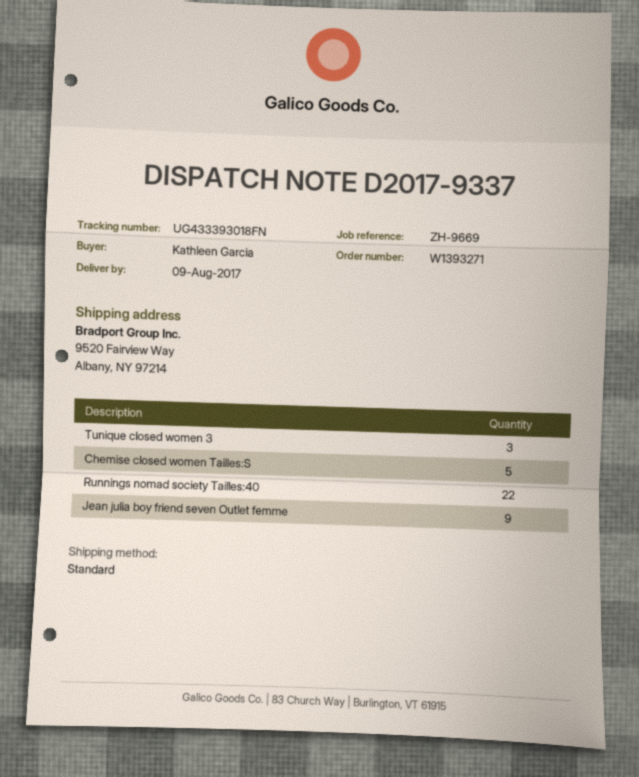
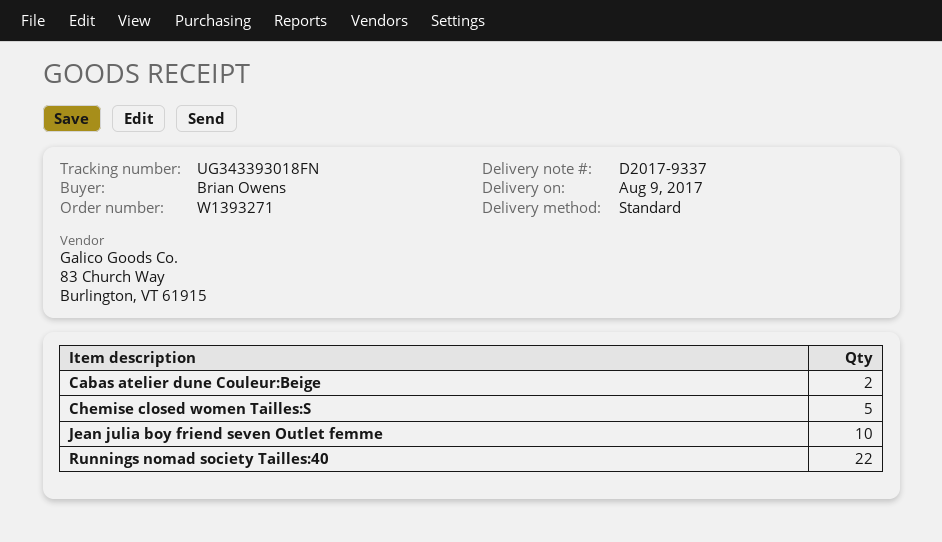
ordered by: Kathleen Garcia -> Brian Owens
tracking number: UG433393018FN -> UG343393018FN
Tunique closed women 3: 3 -> none
Jean julia boy friend seven Outlet femme: 9 -> 10
Cabas atelier dune Couleur:Beige: none -> 2

